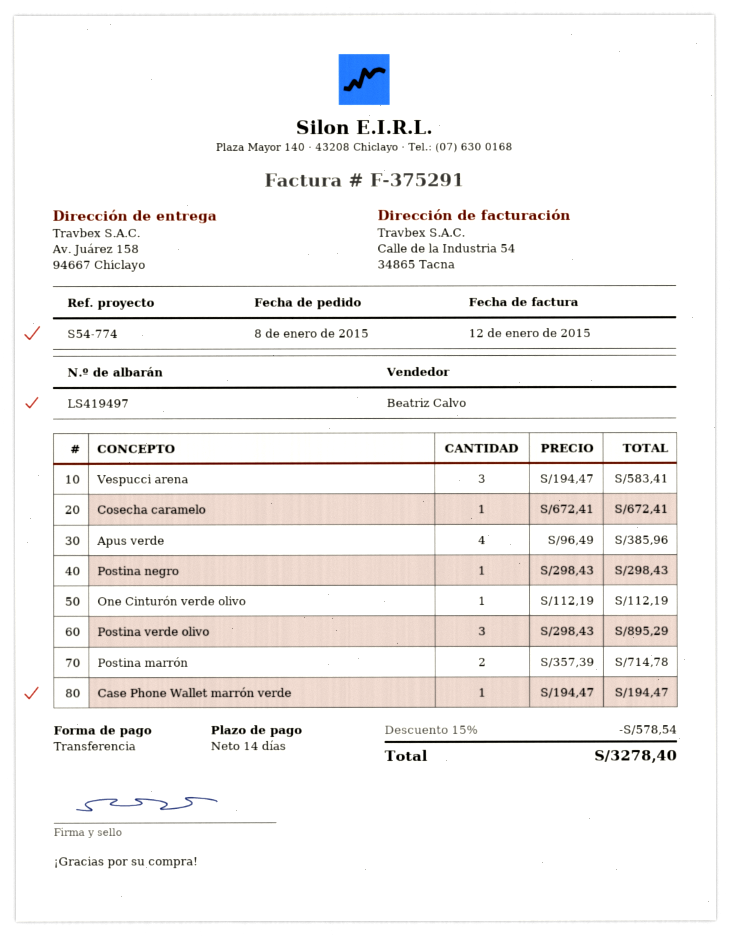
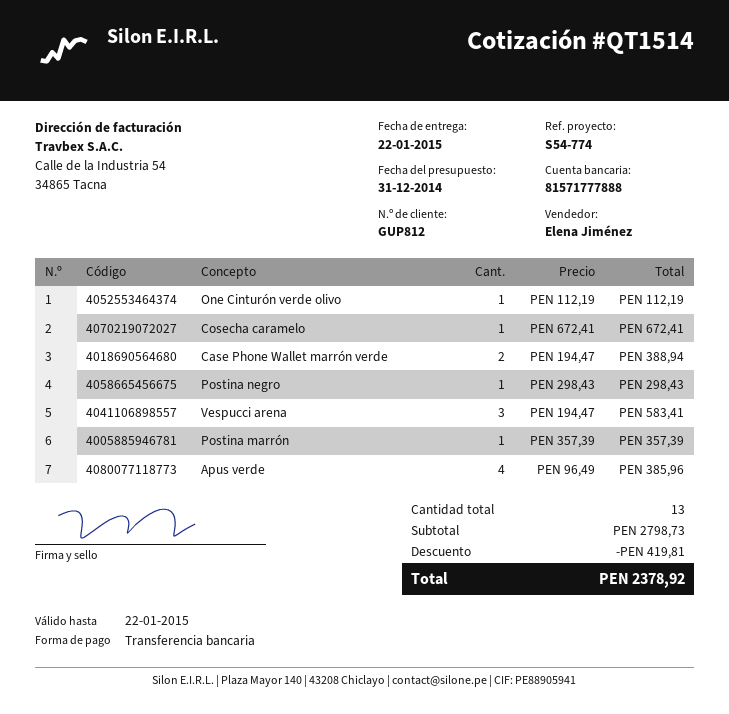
sales rep: Beatriz Calvo -> Elena Jiménez
Postina verde olivo: 3 x 298.43 = 895.29 -> none
Postina marrón: 2 x 357.39 = 714.78 -> 1 x 357.39 = 357.39
Case Phone Wallet marrón verde: 1 x 194.47 = 194.47 -> 2 x 194.47 = 388.94
discount: 578.54 -> 419.81
total: 3278.40 -> 2378.92

